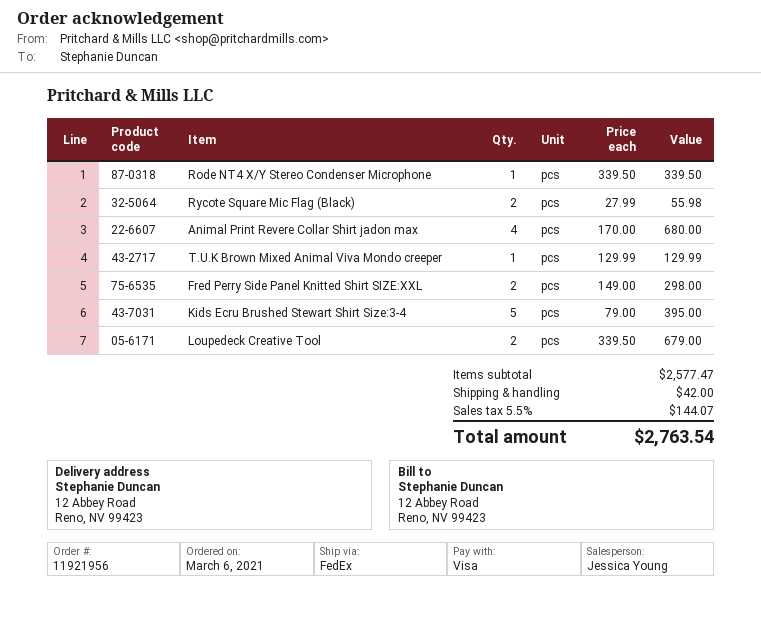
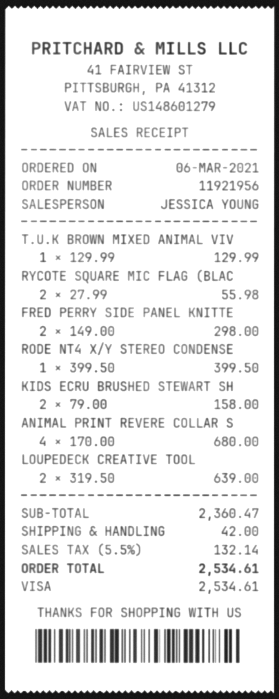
Rode NT4 X/Y Stereo Condenser Microphone: 1 x 339.50 = 339.50 -> 1 x 399.50 = 399.50
Kids Ecru Brushed Stewart Shirt Size:3-4: 5 x 79.00 = 395.00 -> 2 x 79.00 = 158.00
Loupedeck Creative Tool: 2 x 339.50 = 679.00 -> 2 x 319.50 = 639.00
subtotal: 2577.47 -> 2360.47
tax: 5.5% = 144.07 -> 5.5% = 132.14
total: 2763.54 -> 2534.61

